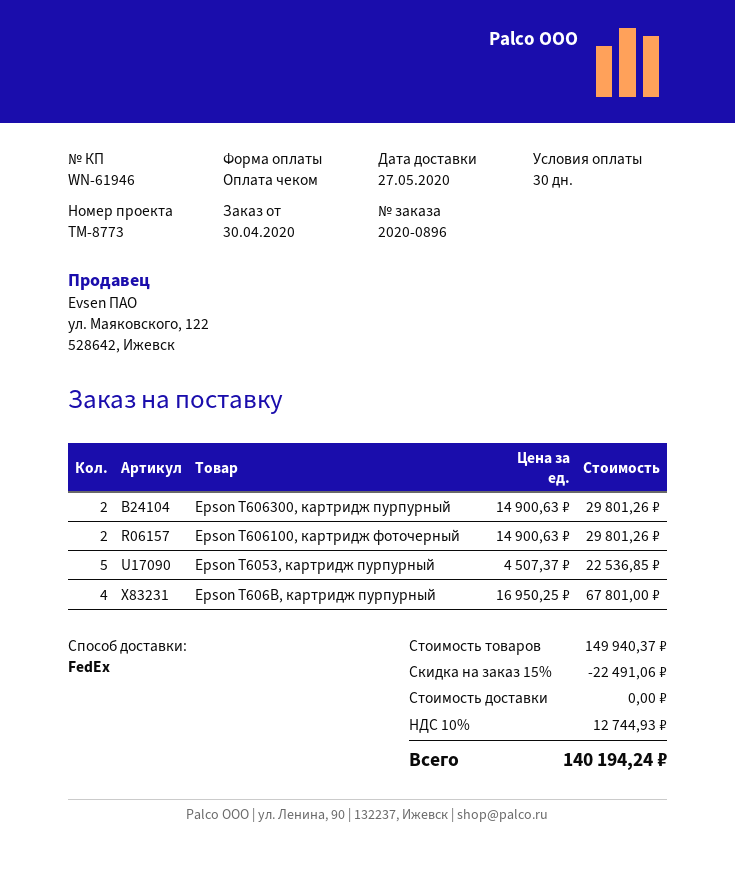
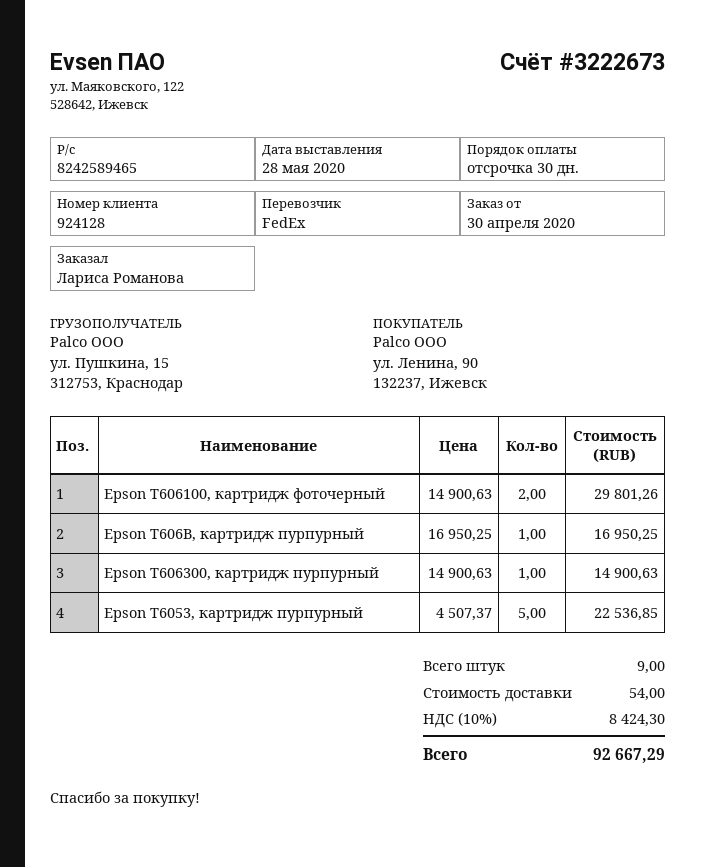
Epson T606300, картридж пурпурный: 2 x 14900.63 = 29801.26 -> 1 x 14900.63 = 14900.63
Epson T606B, картридж пурпурный: 4 x 16950.25 = 67801.00 -> 1 x 16950.25 = 16950.25
discount: 15% = 22491.06 -> none
shipping: 0.00 -> 54.00
tax: 10% = 12744.93 -> 10% = 8424.30
total: 140194.24 -> 92667.29

